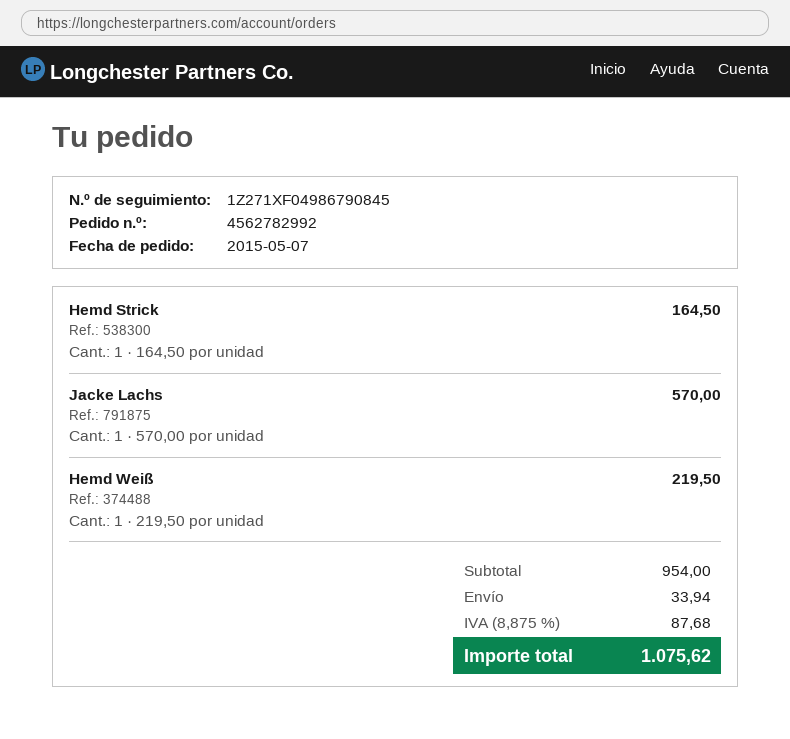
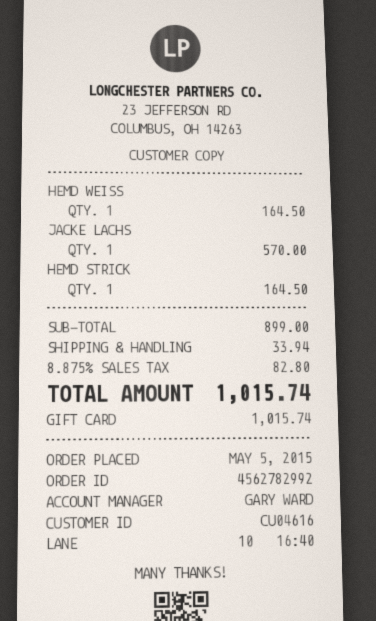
order date: 2015-05-07 -> 2015-05-05
Hemd Weiß: 1 for 219.50 -> 1 for 164.50
subtotal: 954.00 -> 899.00
tax: 8.875% = 87.68 -> 8.875% = 82.80
total: 1075.62 -> 1015.74

